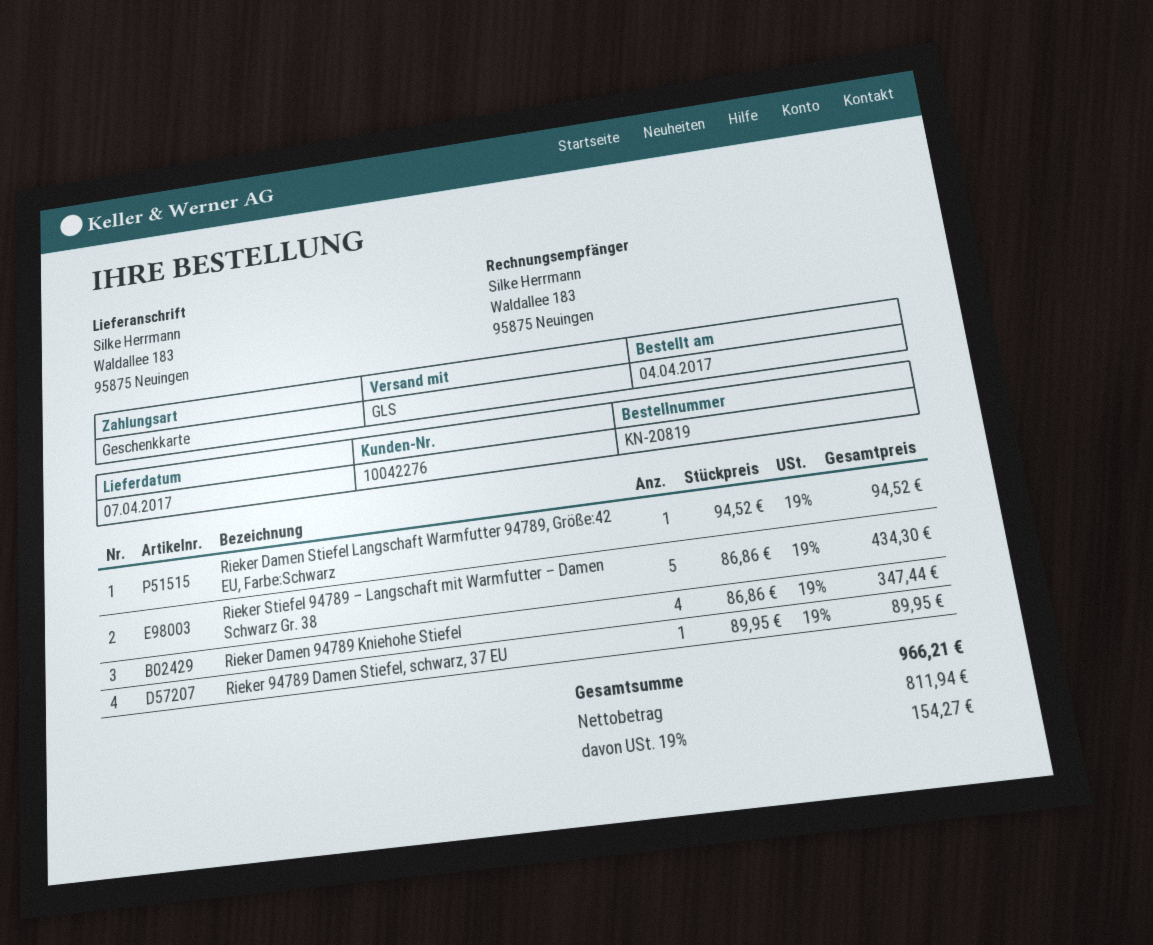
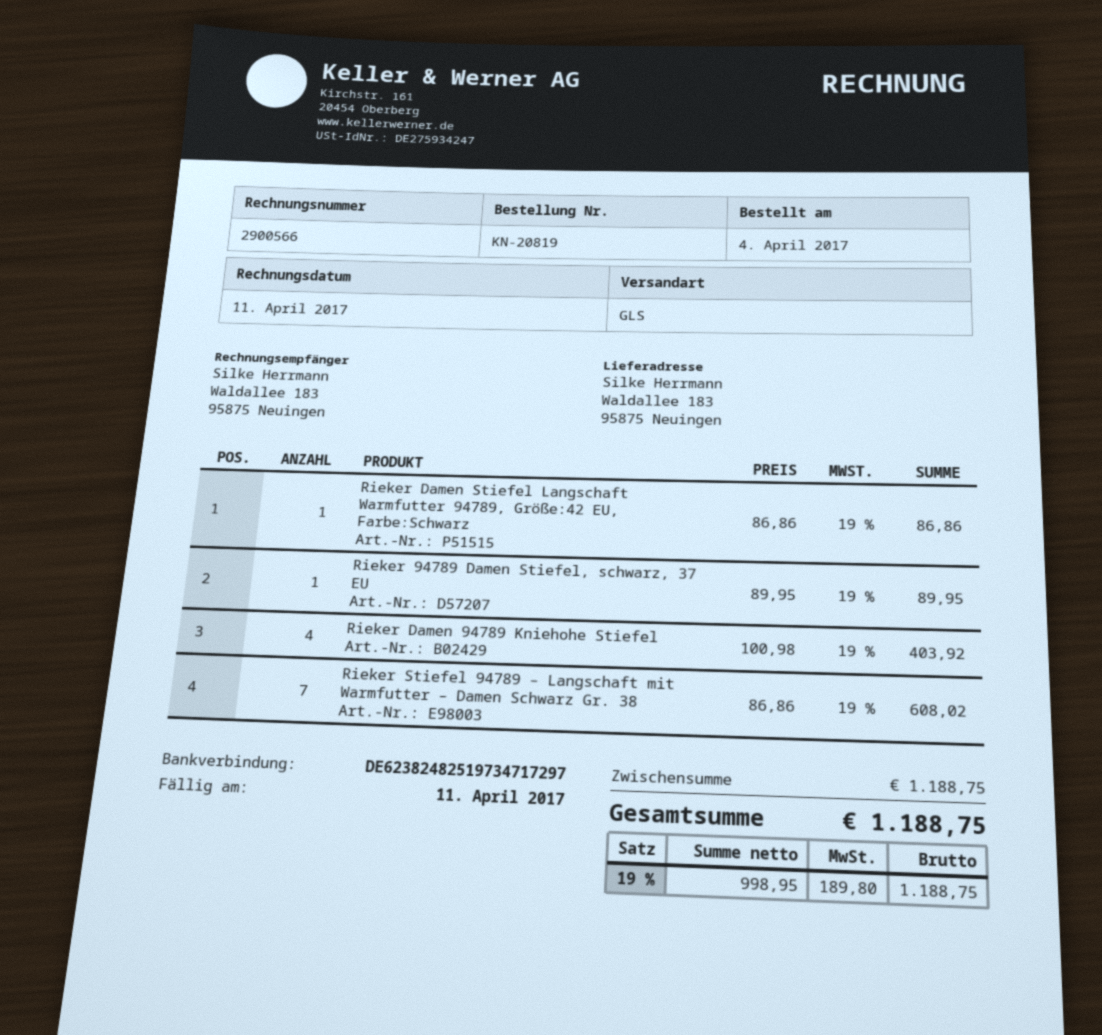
Rieker Damen Stiefel Langschaft Warmfutter 94789, Größe:42 EU, Farbe:Schwarz: 1 x 94.52 = 94.52 -> 1 x 86.86 = 86.86
Rieker Stiefel 94789 – Langschaft mit Warmfutter – Damen Schwarz Gr. 38: 5 x 86.86 = 434.30 -> 7 x 86.86 = 608.02
Rieker Damen 94789 Kniehohe Stiefel: 4 x 86.86 = 347.44 -> 4 x 100.98 = 403.92
net: 811.94 -> 998.95
tax: 19% = 154.27 -> 19% = 189.80
total: 966.21 -> 1188.75

